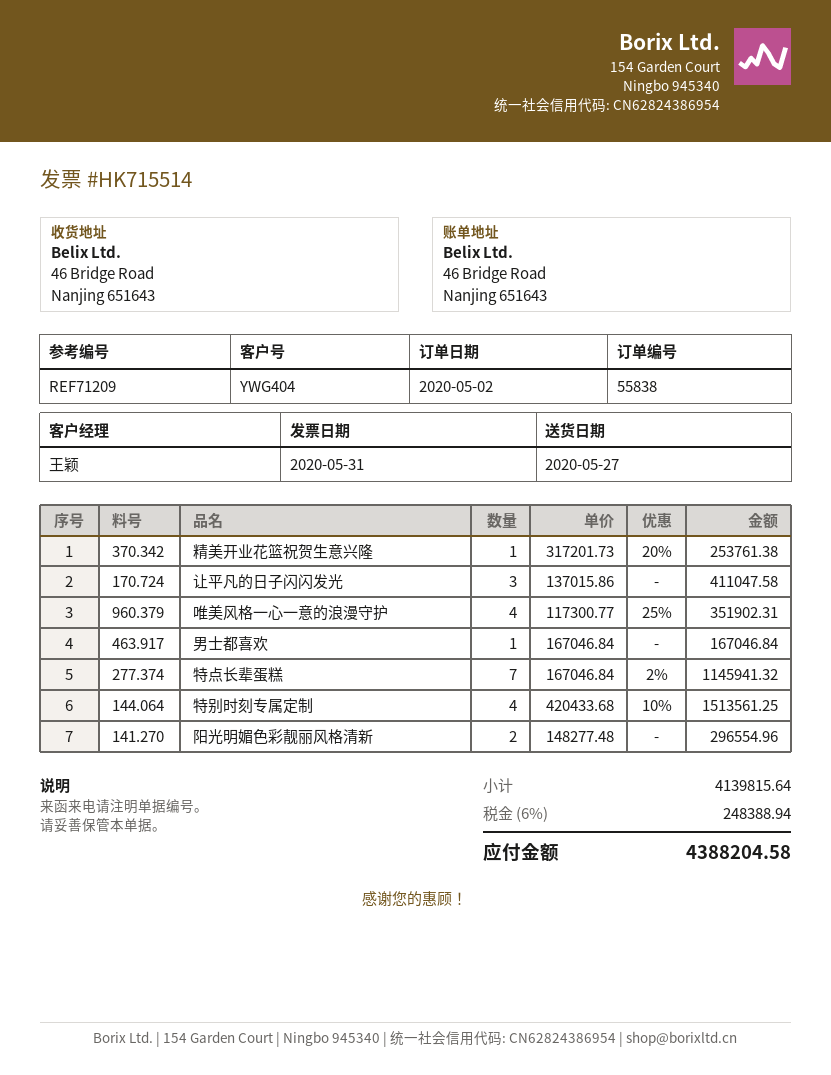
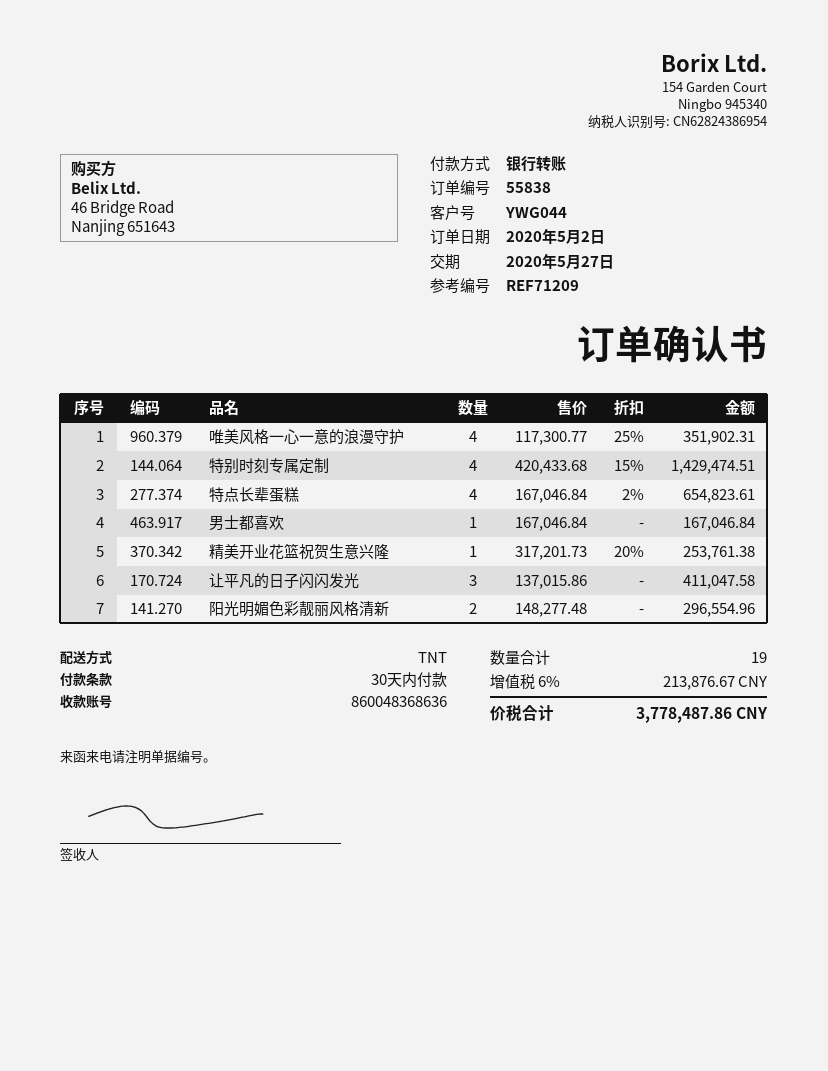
customer number: YWG404 -> YWG044
特点长辈蛋糕: 7 x 167046.84 - 2% = 1145941.32 -> 4 x 167046.84 - 2% = 654823.61
特别时刻专属定制: 4 x 420433.68 - 10% = 1513561.25 -> 4 x 420433.68 - 15% = 1429474.51
tax: 6% = 248388.94 -> 6% = 213876.67
total: 4388204.58 -> 3778487.86

